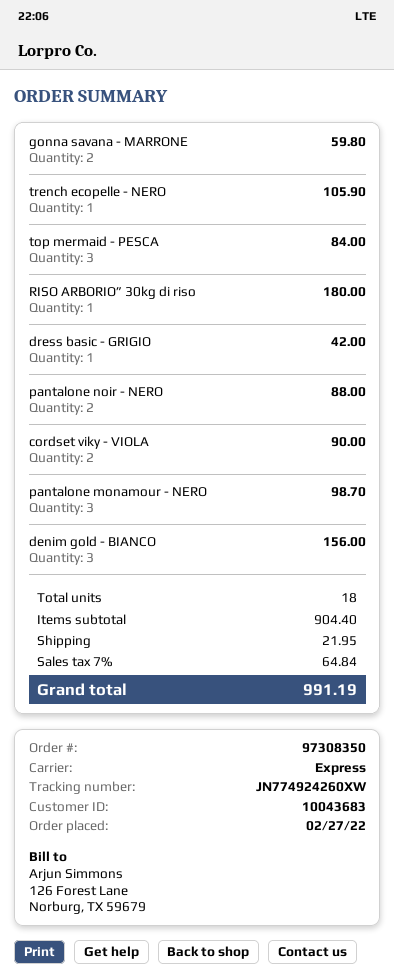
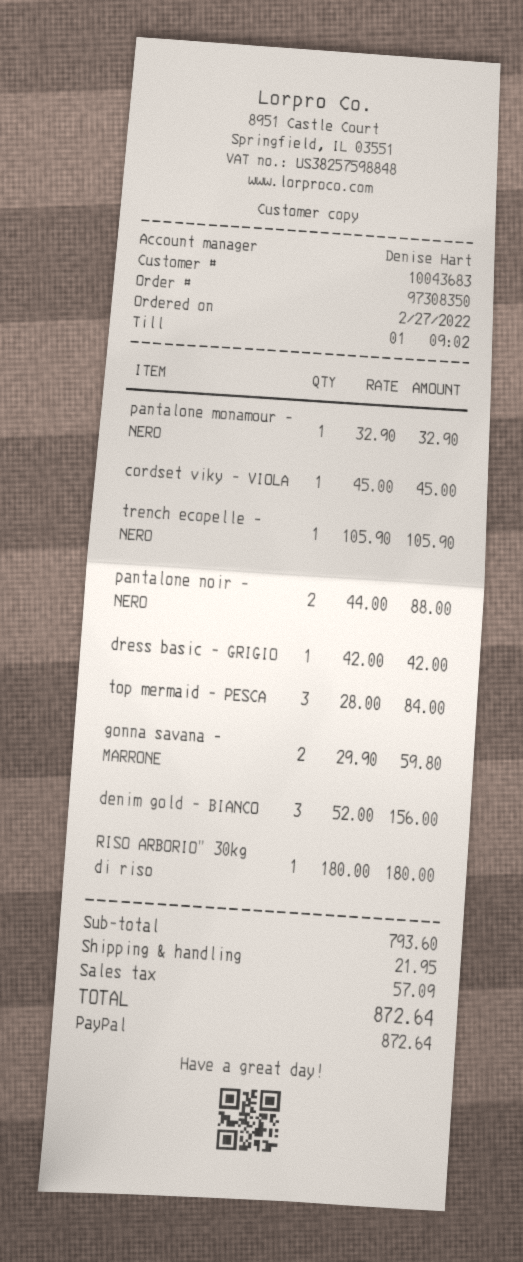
cordset viky - VIOLA: 2 for 90.00 -> 1 for 45.00
pantalone monamour - NERO: 3 for 98.70 -> 1 for 32.90
subtotal: 904.40 -> 793.60
tax: 64.84 -> 57.09
total: 991.19 -> 872.64

